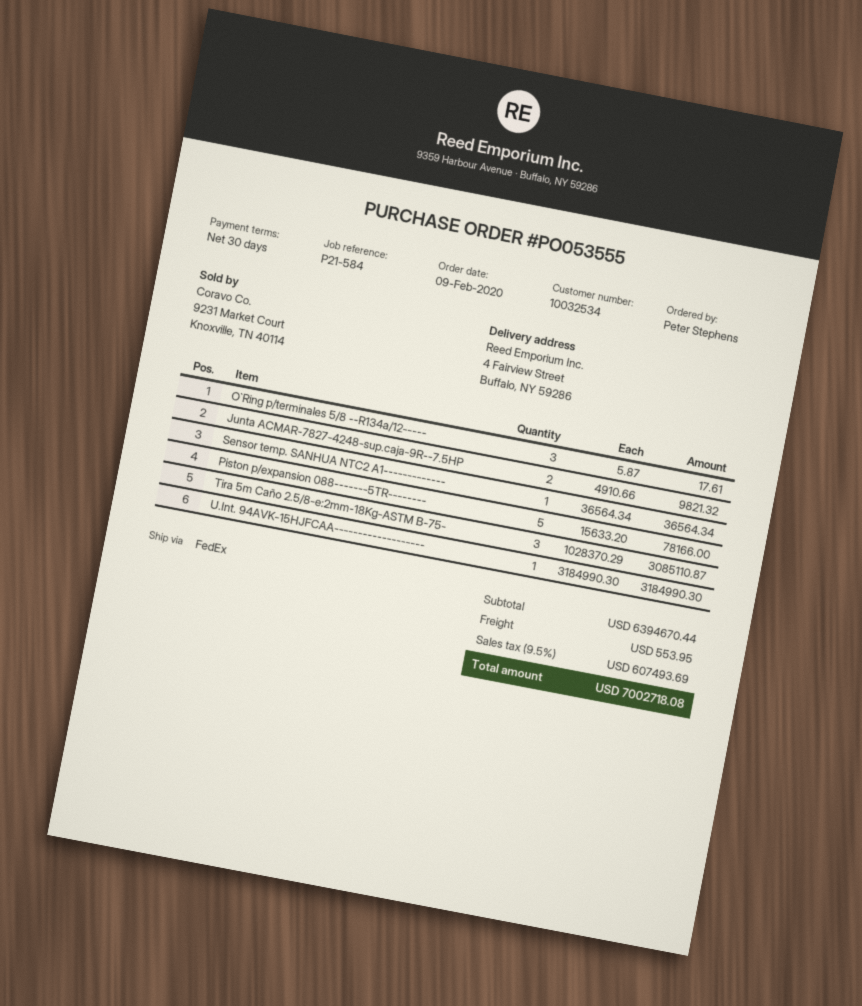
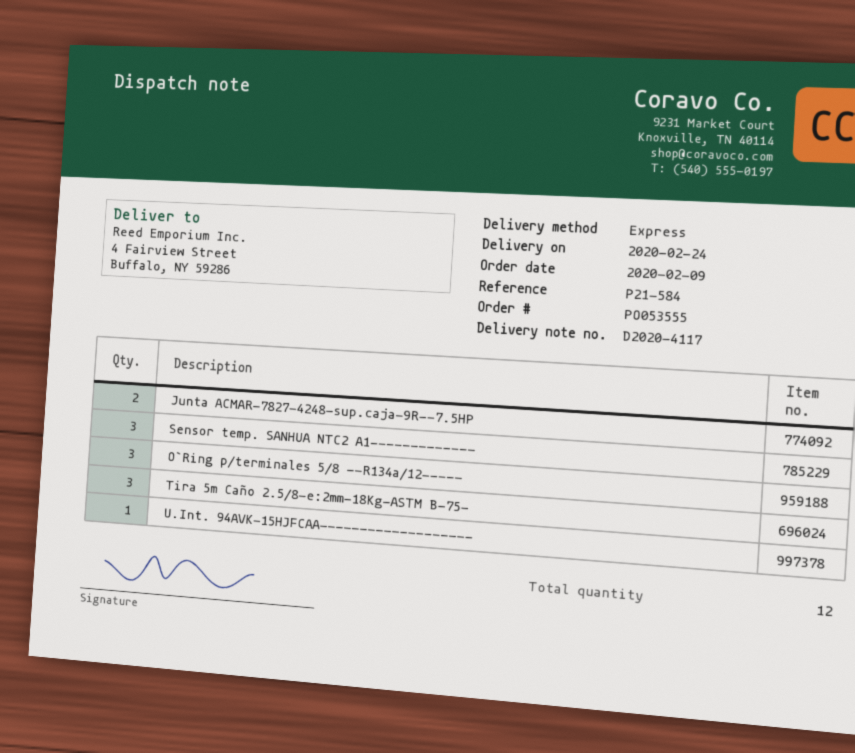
shipping method: FedEx -> express
Sensor temp. SANHUA NTC2 A1-------------: 1 -> 3
Piston p/expansion 088-------5TR--------: 5 -> none

